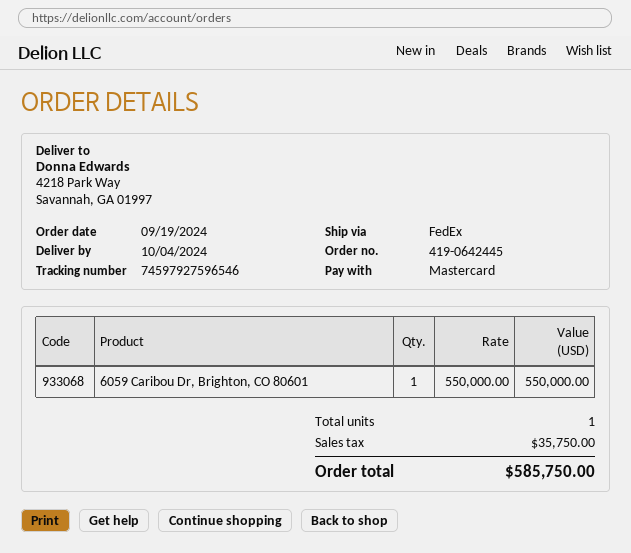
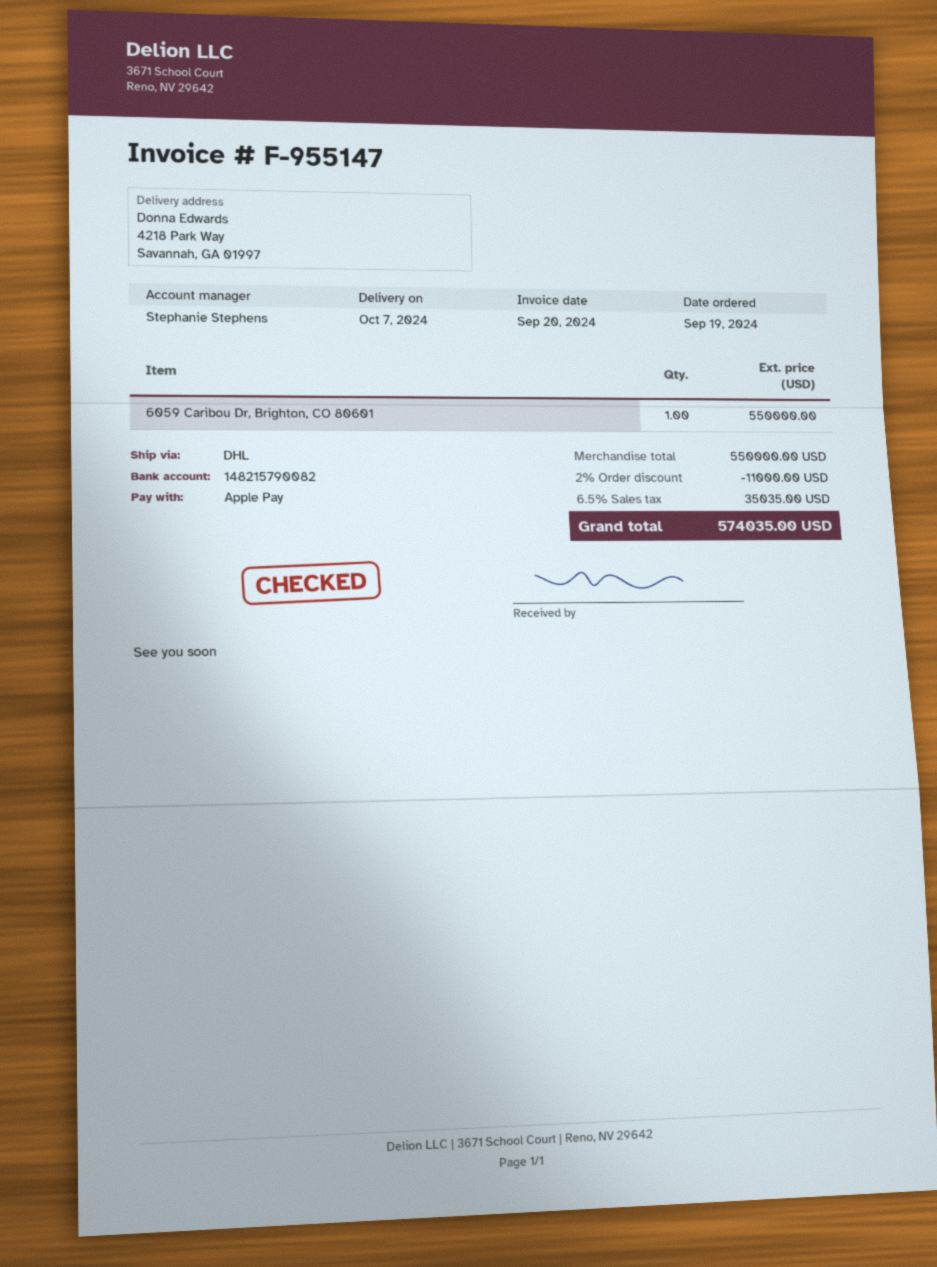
delivery date: 2024-10-04 -> 2024-10-07
payment method: Mastercard -> Apple Pay
shipping method: FedEx -> DHL
discount: none -> 2% = 11000.00
tax: 35750.00 -> 35035.00
total: 585750.00 -> 574035.00

